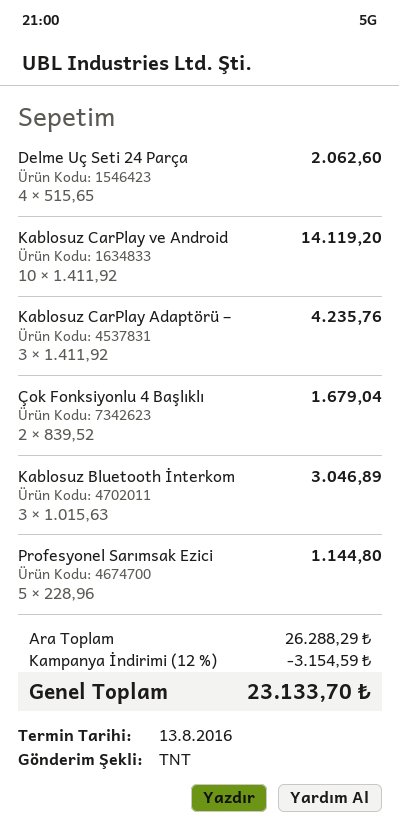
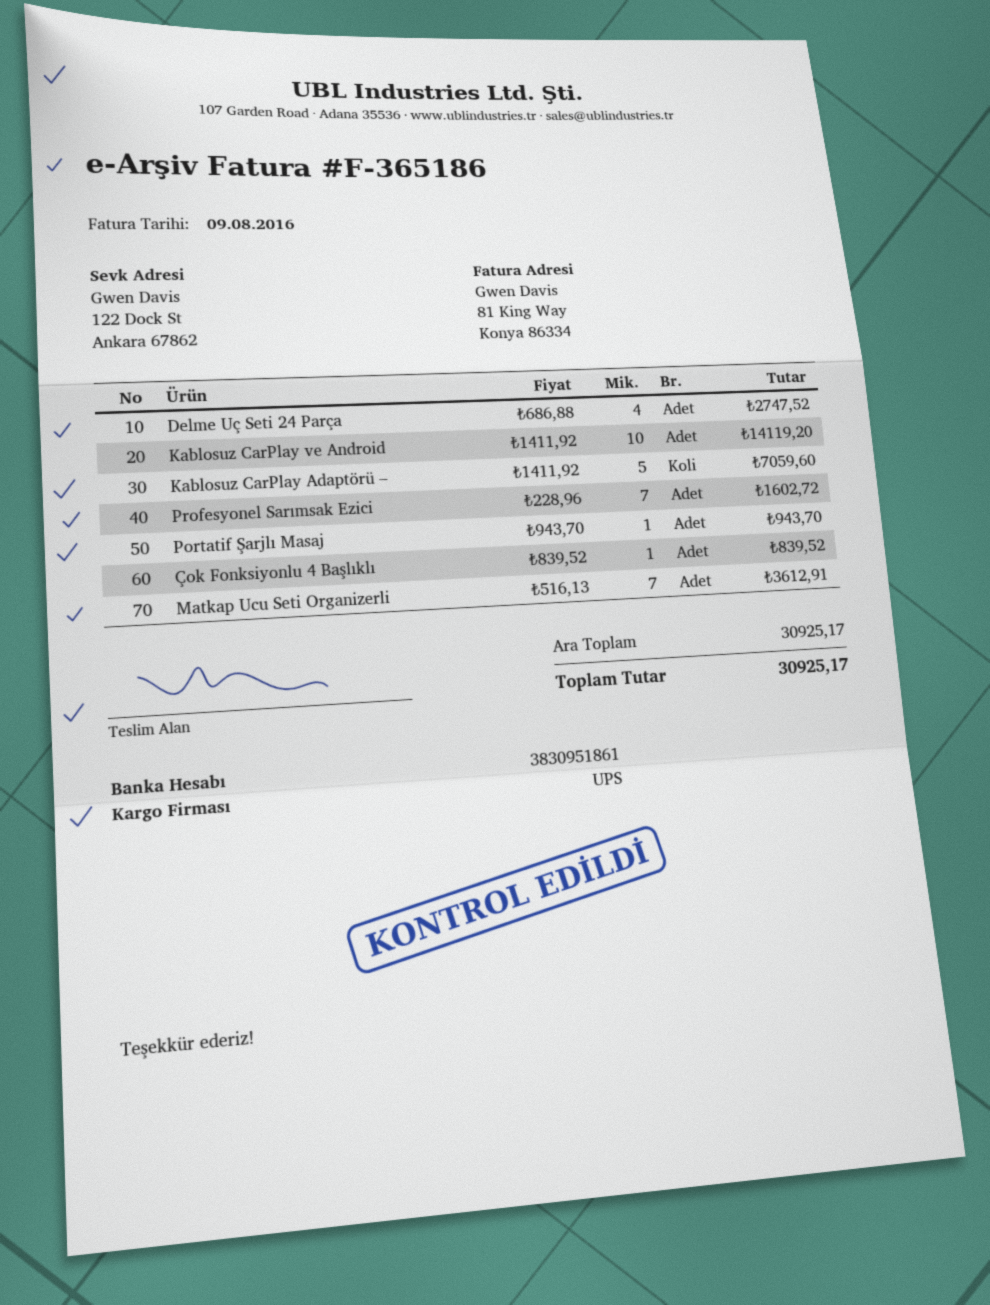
shipping method: TNT -> UPS
Delme Uç Seti 24 Parça: 4 x 515.65 = 2062.60 -> 4 x 686.88 = 2747.52
Kablosuz CarPlay Adaptörü –: 3 x 1411.92 = 4235.76 -> 5 x 1411.92 = 7059.60
Çok Fonksiyonlu 4 Başlıklı: 2 x 839.52 = 1679.04 -> 1 x 839.52 = 839.52
Kablosuz Bluetooth İnterkom: 3 x 1015.63 = 3046.89 -> none
Profesyonel Sarımsak Ezici: 5 x 228.96 = 1144.80 -> 7 x 228.96 = 1602.72
Portatif Şarjlı Masaj: none -> 1 x 943.70 = 943.70
Matkap Ucu Seti Organizerli: none -> 7 x 516.13 = 3612.91
subtotal: 26288.29 -> 30925.17
discount: 12% = 3154.59 -> none
total: 23133.70 -> 30925.17

